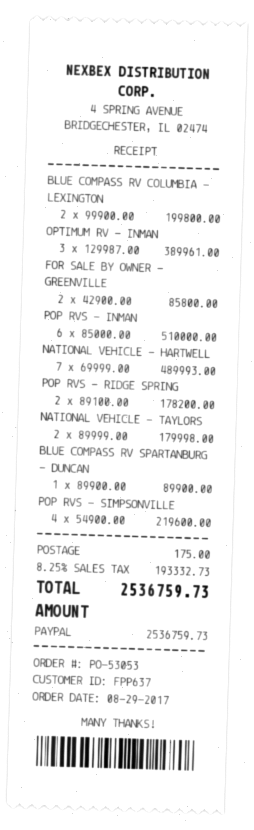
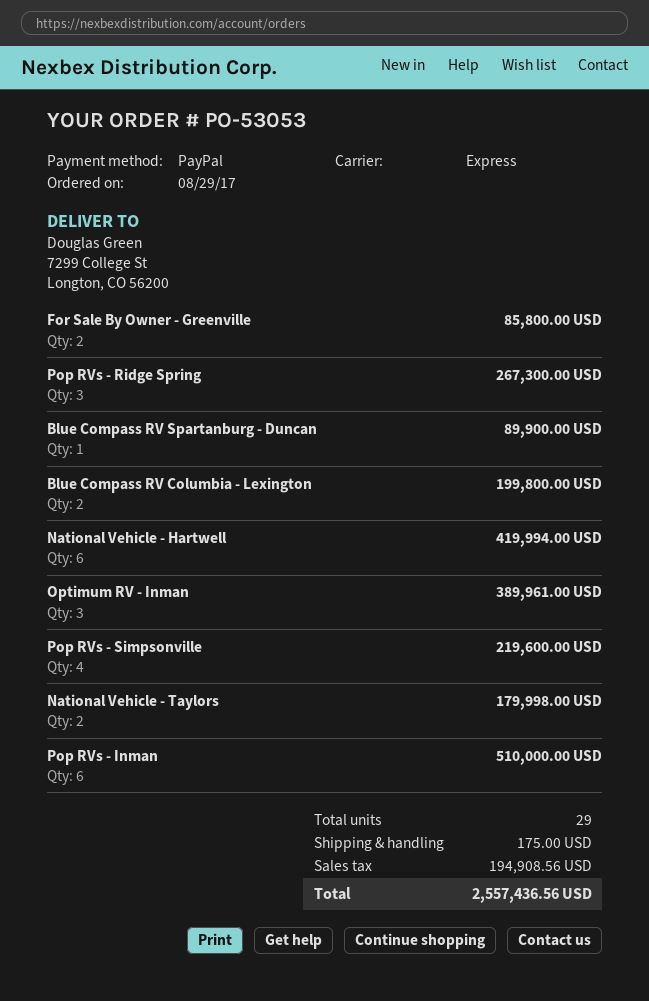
NATIONAL VEHICLE - HARTWELL: 7 for 489993.00 -> 6 for 419994.00
POP RVS - RIDGE SPRING: 2 for 178200.00 -> 3 for 267300.00
tax: 193332.73 -> 194908.56
total: 2536759.73 -> 2557436.56

